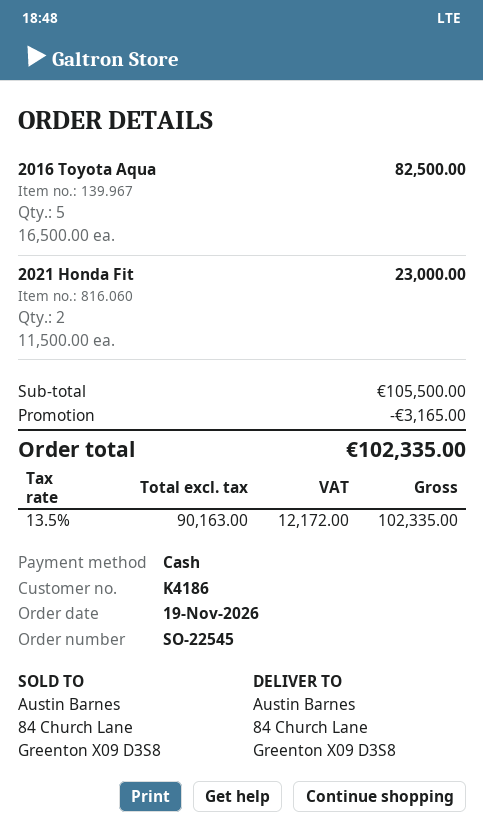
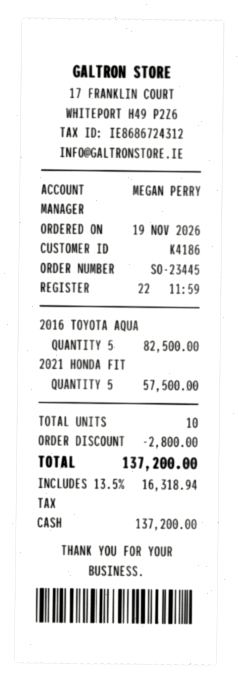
order number: SO-22545 -> SO-23445
2021 Honda Fit: 2 for 23000.00 -> 5 for 57500.00
discount: 3165.00 -> 2800.00
tax: 13.5% = 12172.00 -> 13.5% = 16318.94
total: 102335.00 -> 137200.00

